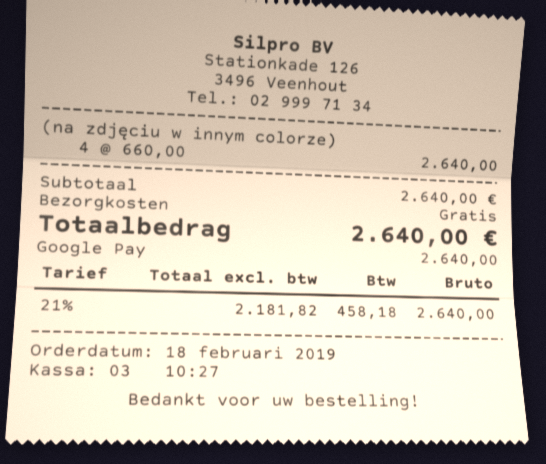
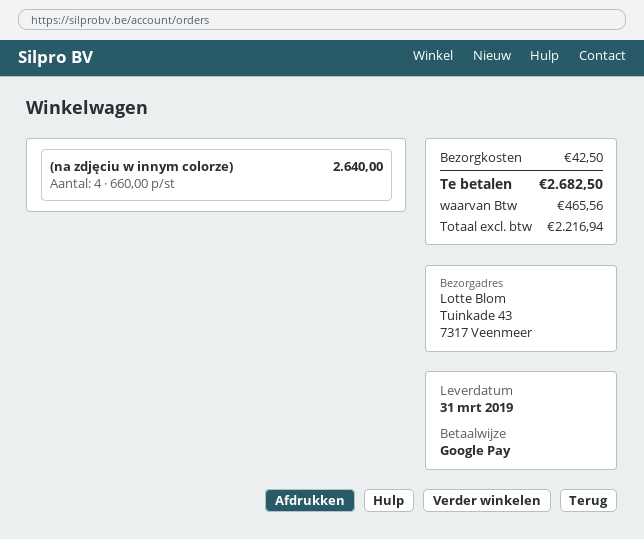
shipping: 0.00 -> 42.50
net: 2181.82 -> 2216.94
tax: 458.18 -> 465.56
total: 2640.00 -> 2682.50

